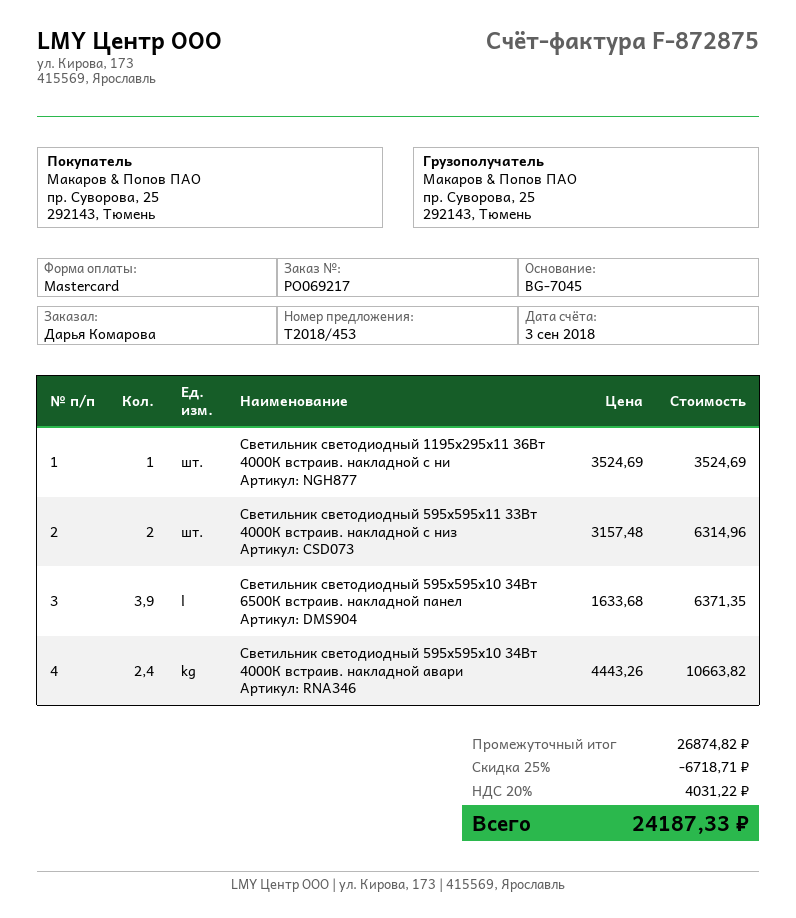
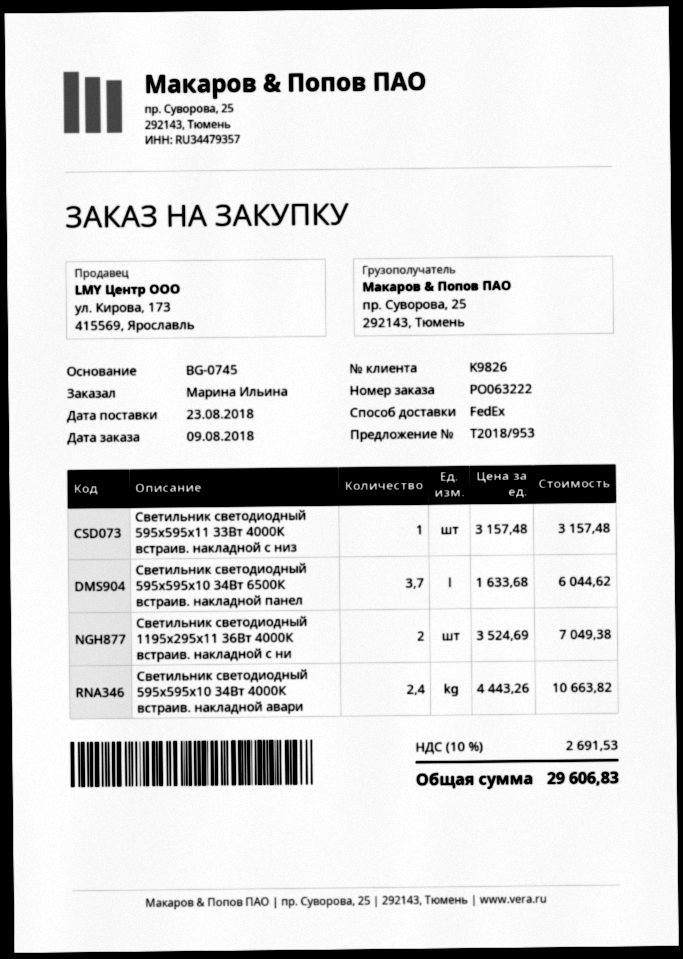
quote number: T2018/453 -> T2018/953
order number: PO069217 -> PO063222
reference: BG-7045 -> BG-0745
ordered by: Дарья Комарова -> Марина Ильина
Светильник светодиодный 1195х295х11 36Вт 4000К встраив. накладной с ни: 1 x 3524.69 = 3524.69 -> 2 x 3524.69 = 7049.38
Светильник светодиодный 595х595х11 33Вт 4000К встраив. накладной с низ: 2 x 3157.48 = 6314.96 -> 1 x 3157.48 = 3157.48
Светильник светодиодный 595х595х10 34Вт 6500К встраив. накладной панел: 3.9 x 1633.68 = 6371.35 -> 3.7 x 1633.68 = 6044.62
discount: 25% = 6718.71 -> none
tax: 20% = 4031.22 -> 10% = 2691.53
total: 24187.33 -> 29606.83

